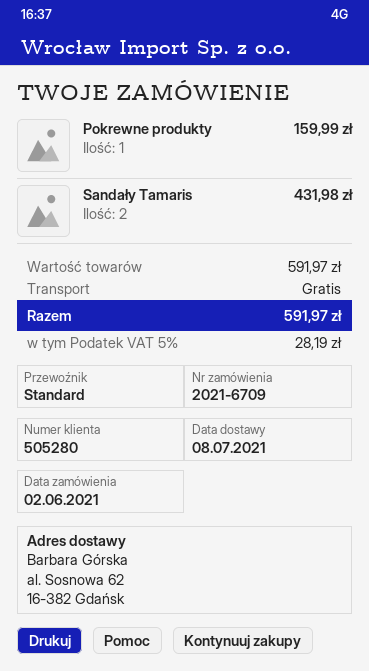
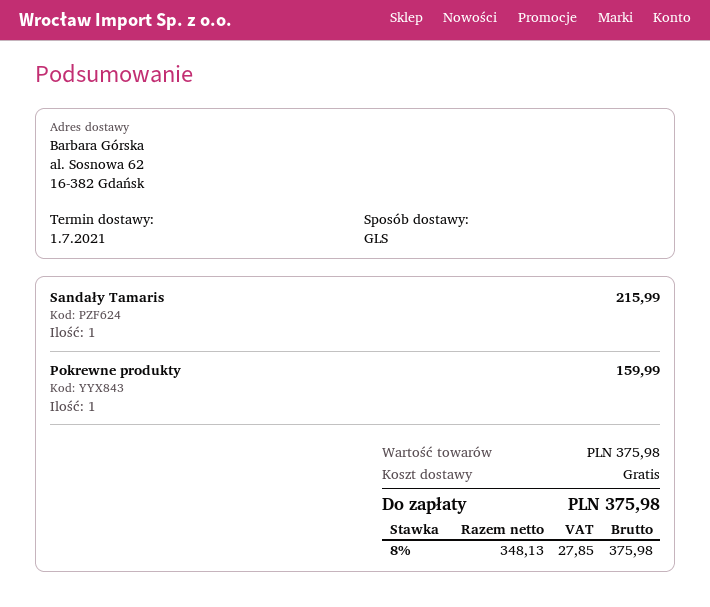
delivery date: 2021-07-08 -> 2021-07-01
shipping method: standard -> GLS
Sandały Tamaris: 2 for 431.98 -> 1 for 215.99
subtotal: 591.97 -> 375.98
tax: 5% = 28.19 -> 8% = 27.85
total: 591.97 -> 375.98

